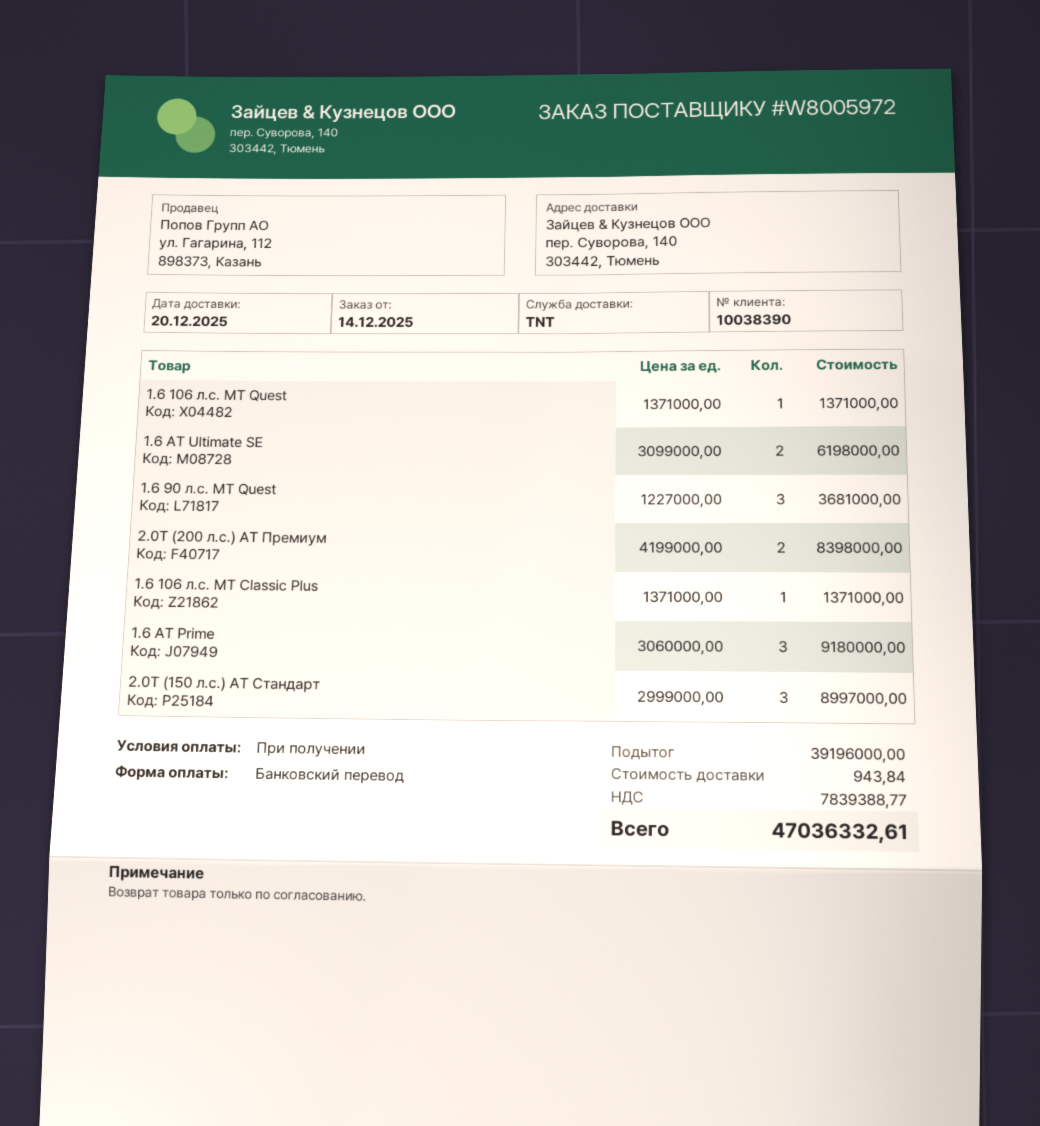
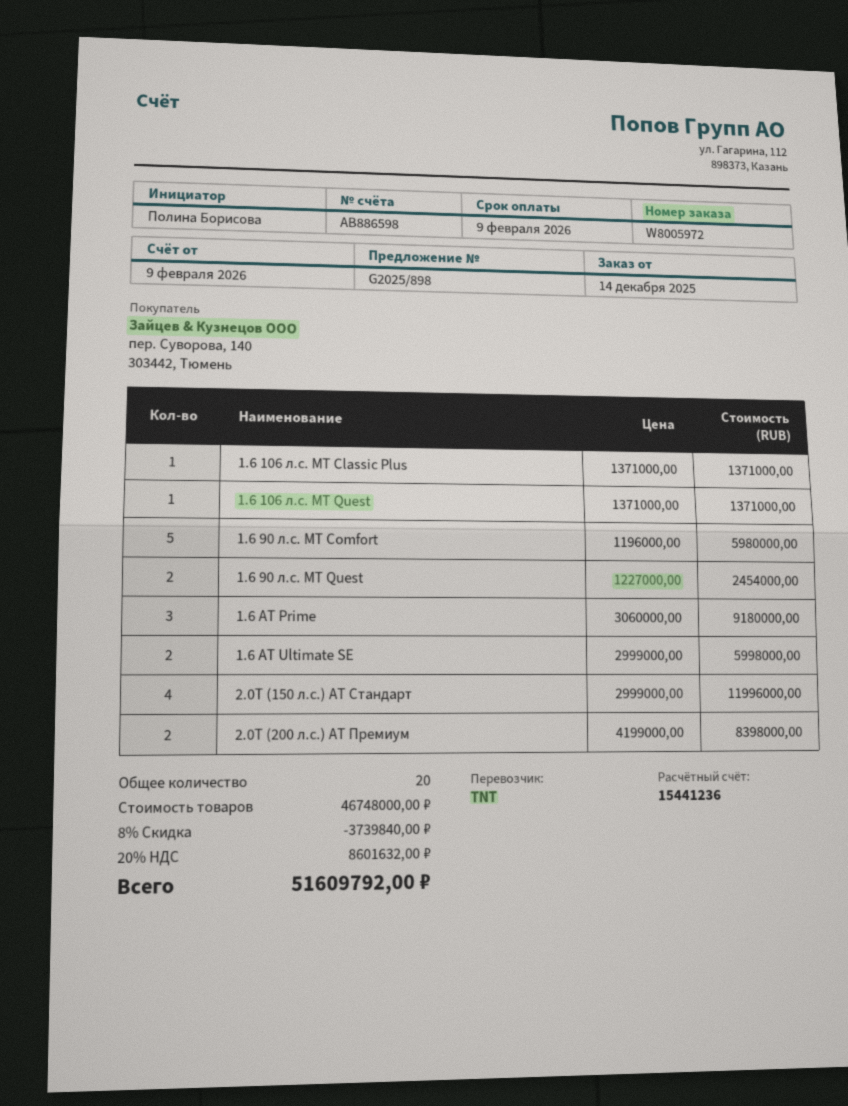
1.6 AT Ultimate SE: 2 x 3099000.00 = 6198000.00 -> 2 x 2999000.00 = 5998000.00
1.6 90 л.с. MT Quest: 3 x 1227000.00 = 3681000.00 -> 2 x 1227000.00 = 2454000.00
2.0T (150 л.с.) AT Стандарт: 3 x 2999000.00 = 8997000.00 -> 4 x 2999000.00 = 11996000.00
1.6 90 л.с. MT Comfort: none -> 5 x 1196000.00 = 5980000.00
subtotal: 39196000.00 -> 46748000.00
discount: none -> 8% = 3739840.00
shipping: 943.84 -> none
tax: 7839388.77 -> 8601632.00
total: 47036332.61 -> 51609792.00

